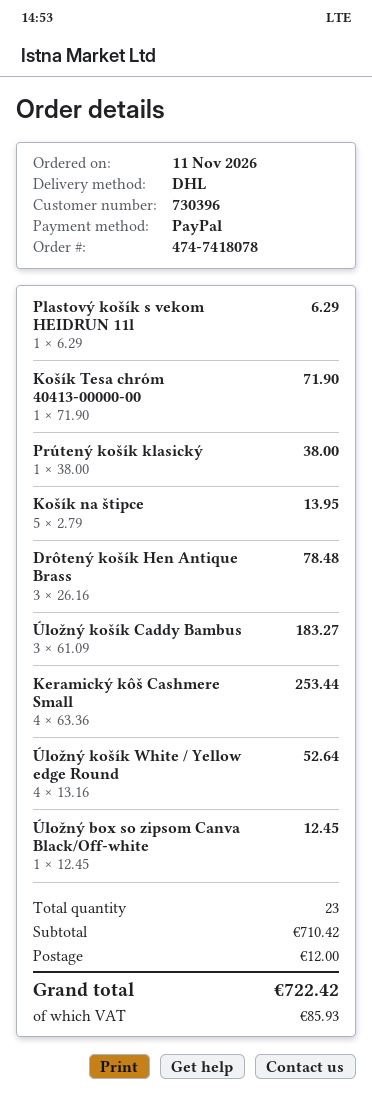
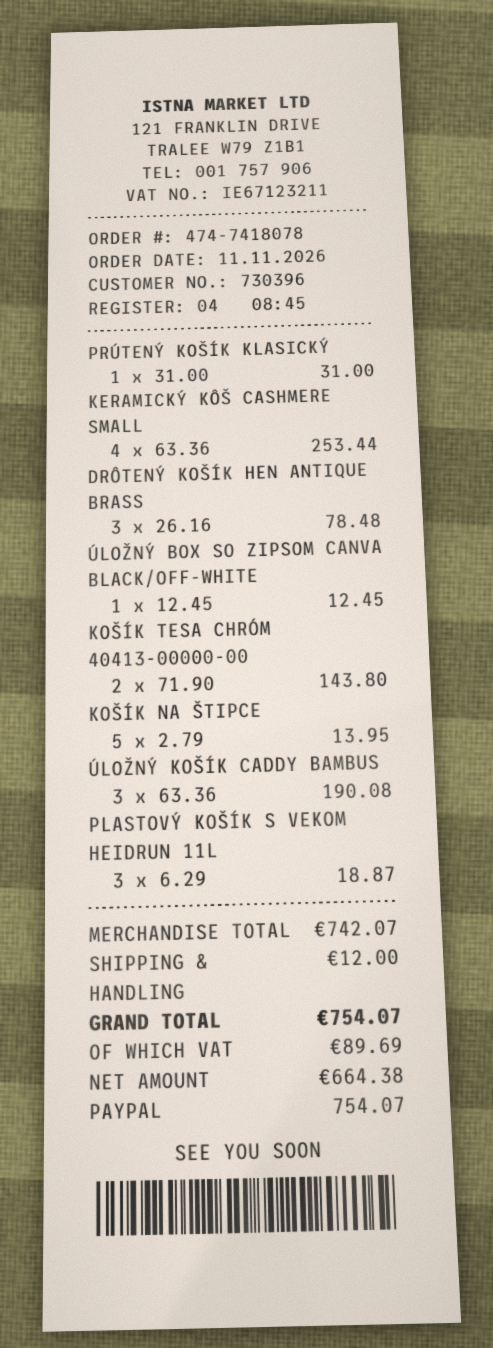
Plastový košík s vekom HEIDRUN 11l: 1 x 6.29 = 6.29 -> 3 x 6.29 = 18.87
Košík Tesa chróm 40413-00000-00: 1 x 71.90 = 71.90 -> 2 x 71.90 = 143.80
Prútený košík klasický: 1 x 38.00 = 38.00 -> 1 x 31.00 = 31.00
Úložný košík Caddy Bambus: 3 x 61.09 = 183.27 -> 3 x 63.36 = 190.08
Úložný košík White / Yellow edge Round: 4 x 13.16 = 52.64 -> none
subtotal: 710.42 -> 742.07
tax: 85.93 -> 89.69
total: 722.42 -> 754.07

